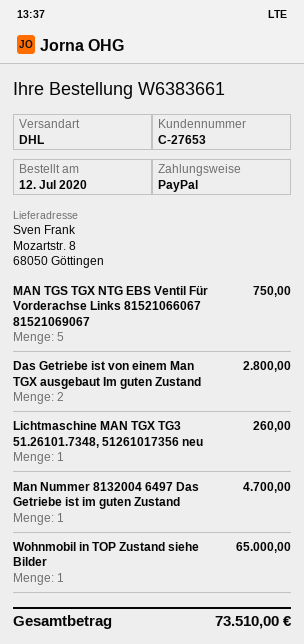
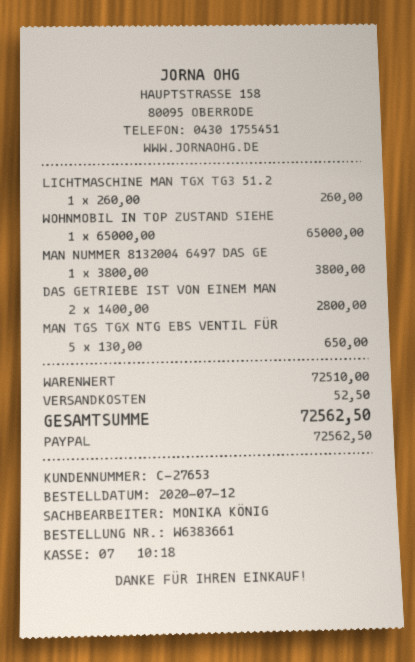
MAN TGS TGX NTG EBS Ventil Für Vorderachse Links 81521066067 81521069067: 5 for 750.00 -> 5 for 650.00
Man Nummer 8132004 6497 Das Getriebe ist im guten Zustand: 1 for 4700.00 -> 1 for 3800.00
shipping: none -> 52.50
total: 73510.00 -> 72562.50

